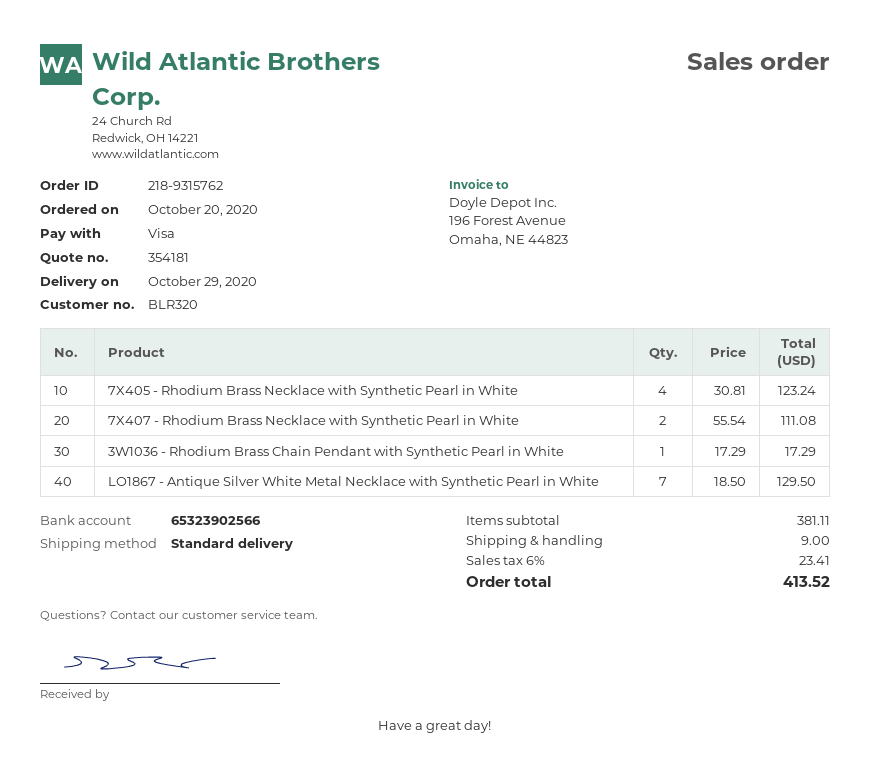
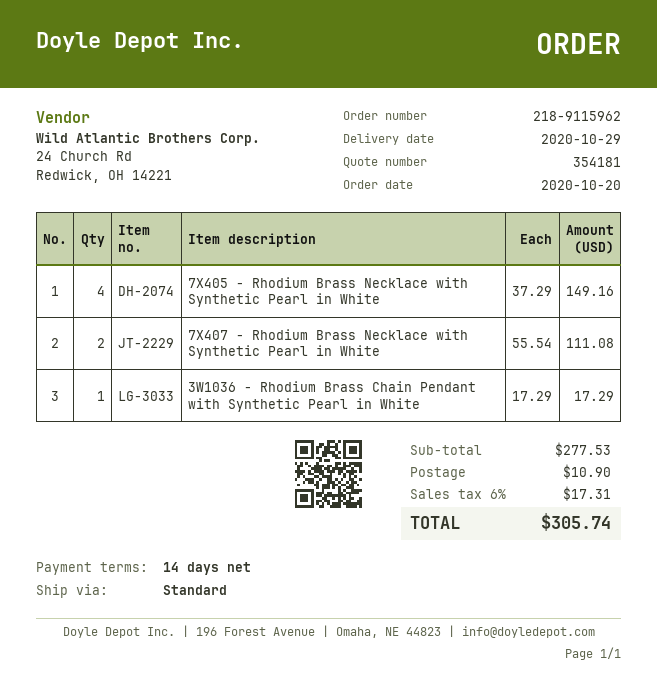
order number: 218-9315762 -> 218-9115962
7X405 - Rhodium Brass Necklace with Synthetic Pearl in White: 4 x 30.81 = 123.24 -> 4 x 37.29 = 149.16
LO1867 - Antique Silver White Metal Necklace with Synthetic Pearl in White: 7 x 18.50 = 129.50 -> none
subtotal: 381.11 -> 277.53
shipping: 9.00 -> 10.90
tax: 6% = 23.41 -> 6% = 17.31
total: 413.52 -> 305.74

